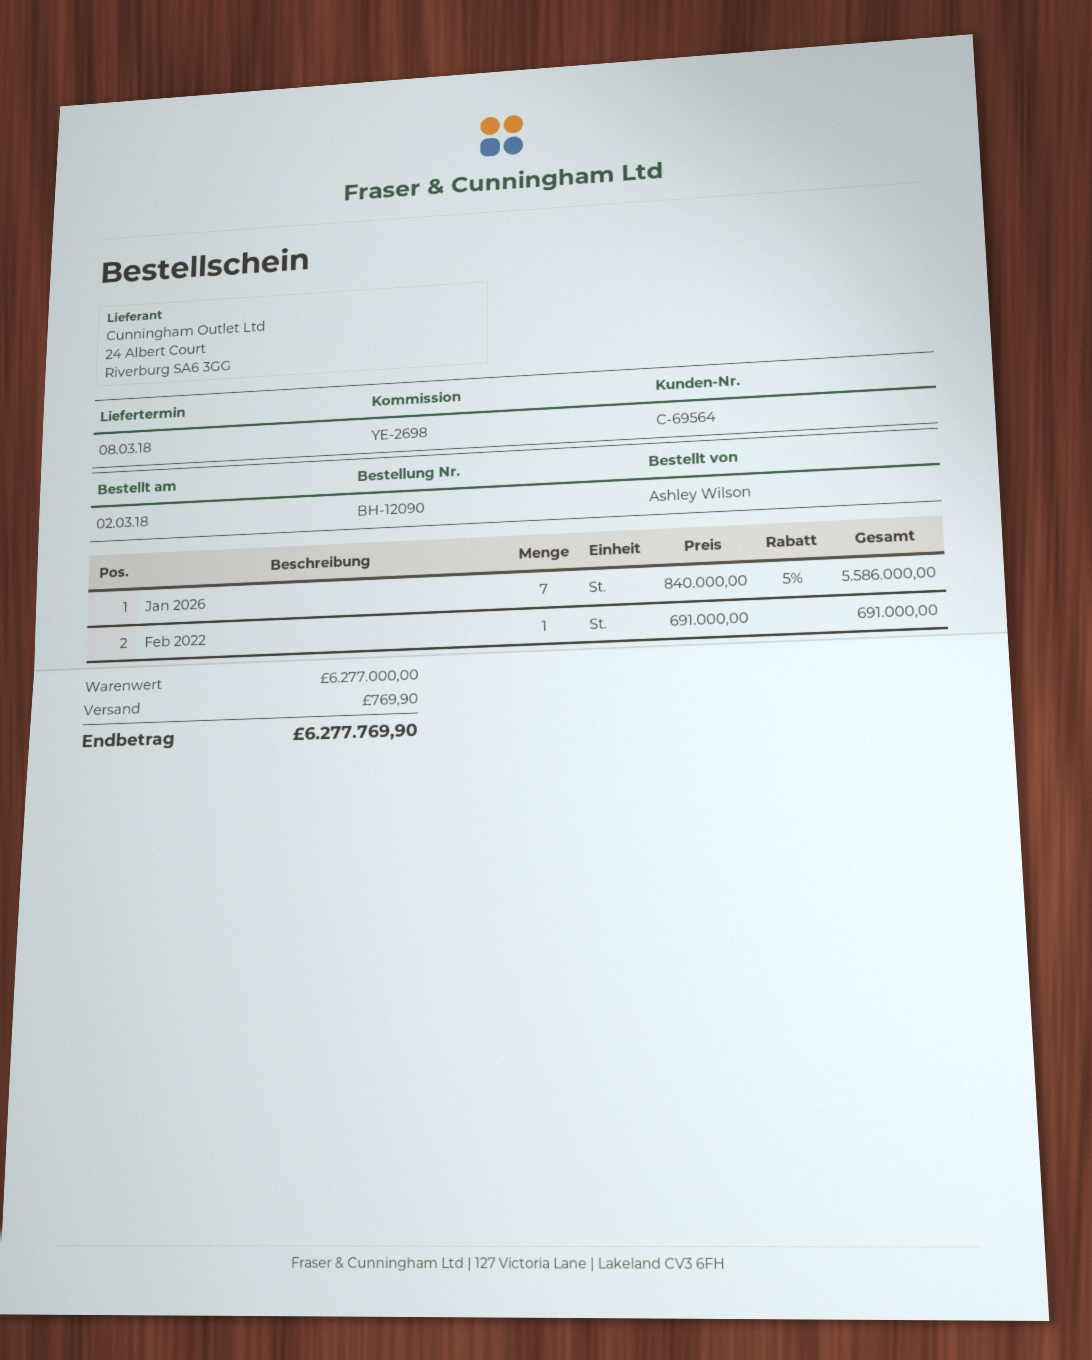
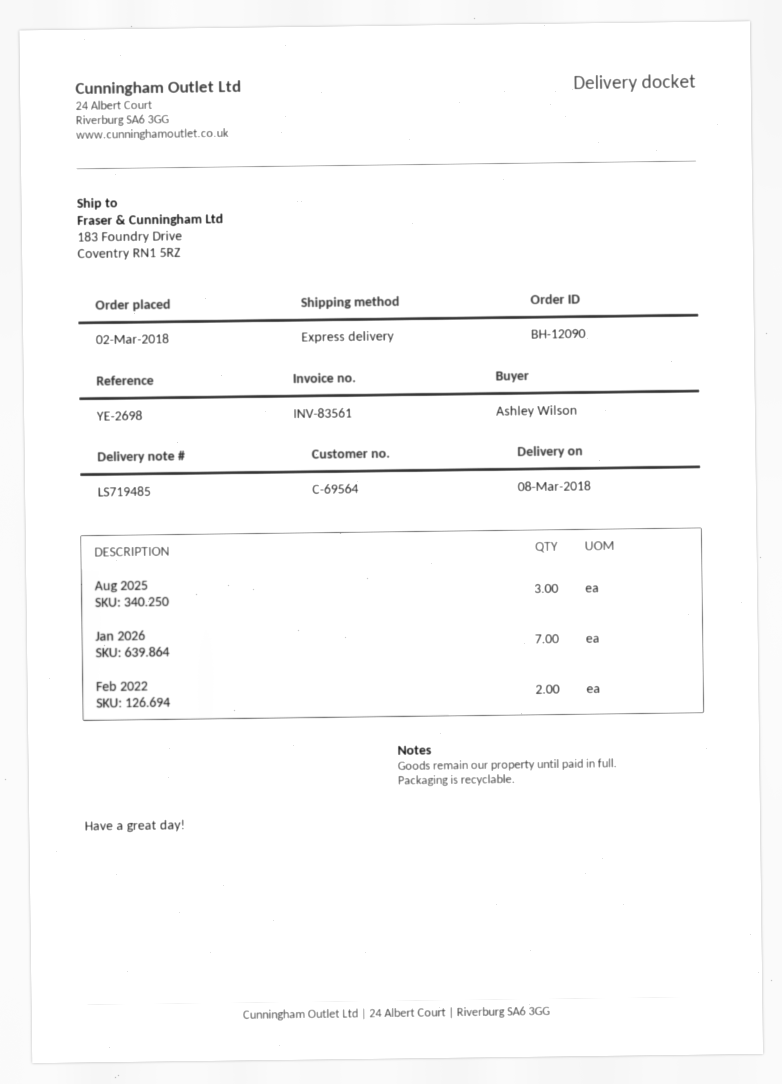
Feb 2022: 1 -> 2
Aug 2025: none -> 3

